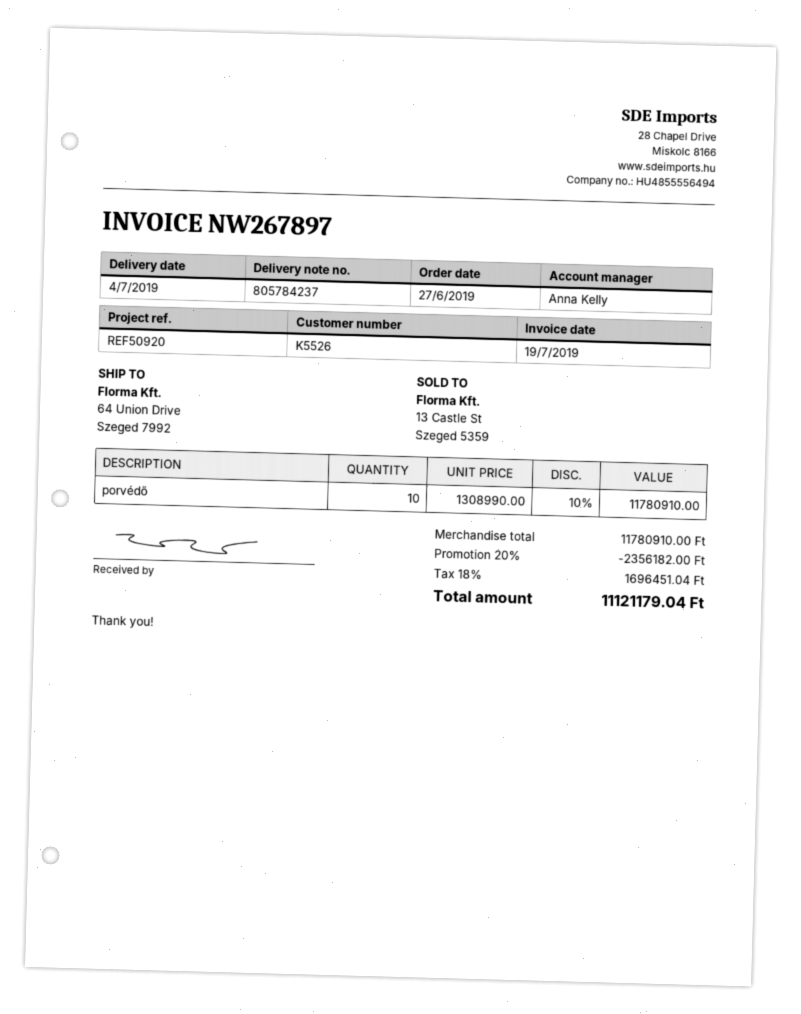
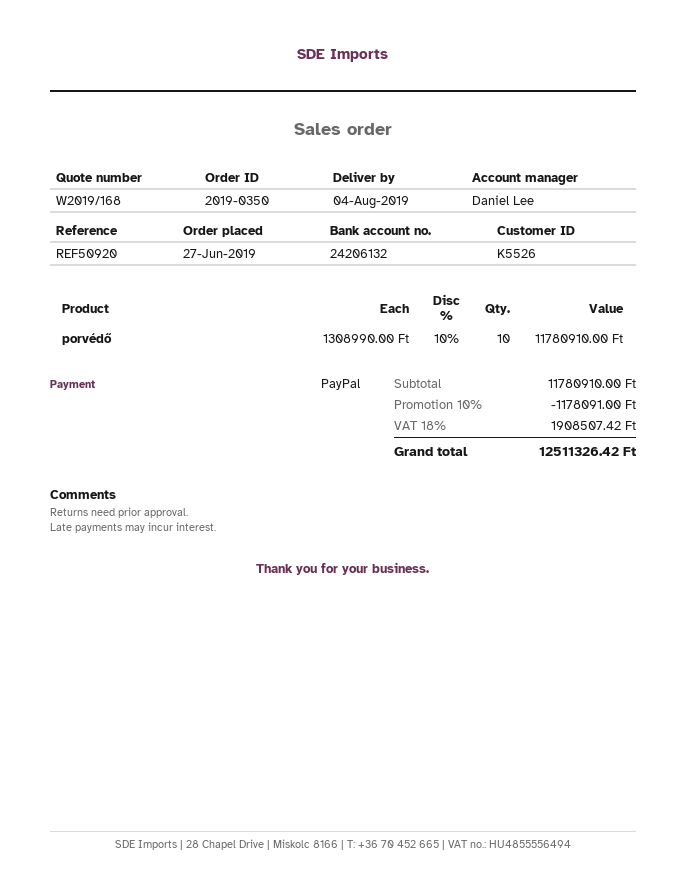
delivery date: 2019-07-04 -> 2019-08-04
sales rep: Anna Kelly -> Daniel Lee
discount: 20% = 2356182.00 -> 10% = 1178091.00
tax: 18% = 1696451.04 -> 18% = 1908507.42
total: 11121179.04 -> 12511326.42

